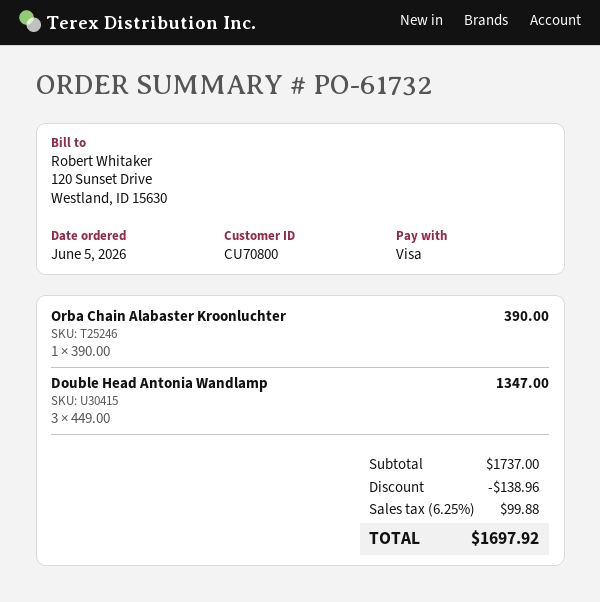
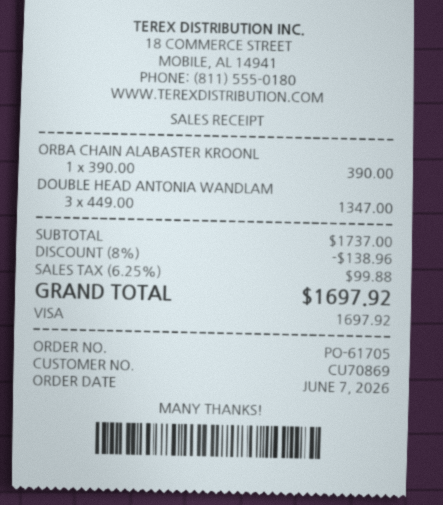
order number: PO-61732 -> PO-61705
order date: 2026-06-05 -> 2026-06-07
customer number: CU70800 -> CU70869

